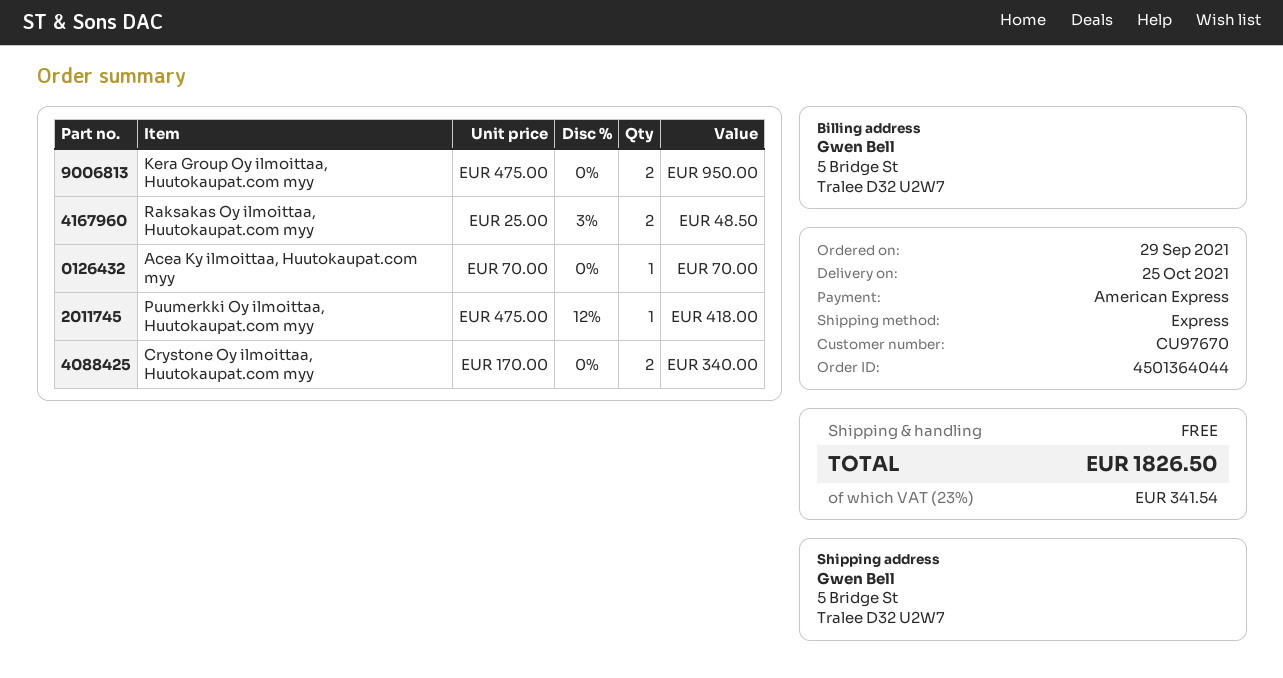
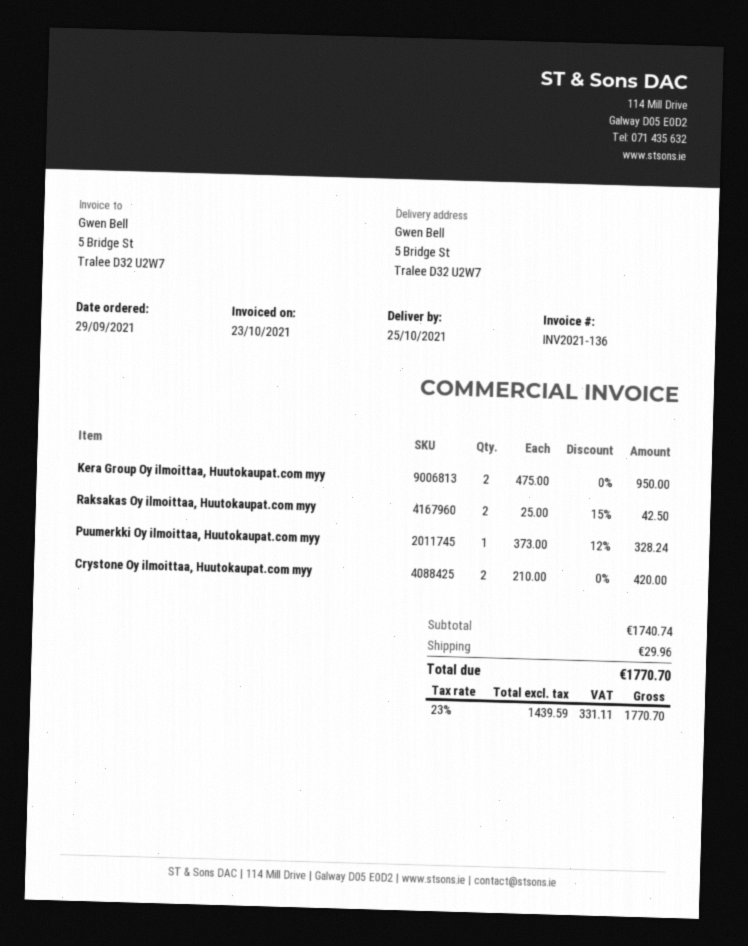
Raksakas Oy ilmoittaa, Huutokaupat.com myy: 2 x 25.00 - 3% = 48.50 -> 2 x 25.00 - 15% = 42.50
Acea Ky ilmoittaa, Huutokaupat.com myy: 1 x 70.00 = 70.00 -> none
Puumerkki Oy ilmoittaa, Huutokaupat.com myy: 1 x 475.00 - 12% = 418.00 -> 1 x 373.00 - 12% = 328.24
Crystone Oy ilmoittaa, Huutokaupat.com myy: 2 x 170.00 = 340.00 -> 2 x 210.00 = 420.00
shipping: 0.00 -> 29.96
tax: 23% = 341.54 -> 23% = 331.11
total: 1826.50 -> 1770.70

